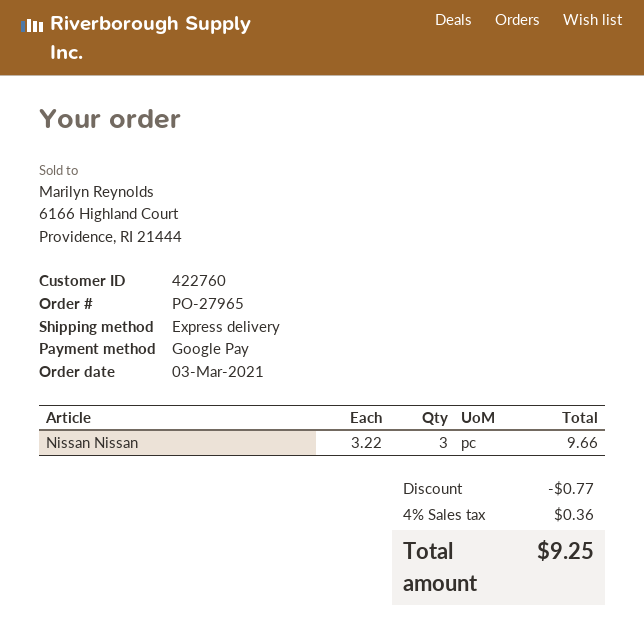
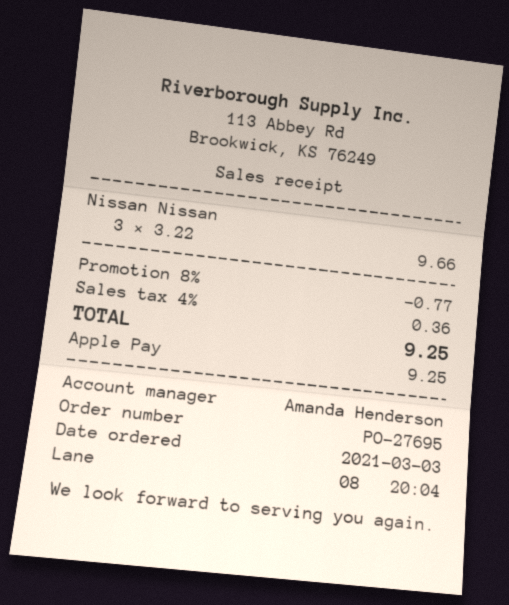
order number: PO-27965 -> PO-27695
payment method: Google Pay -> Apple Pay

